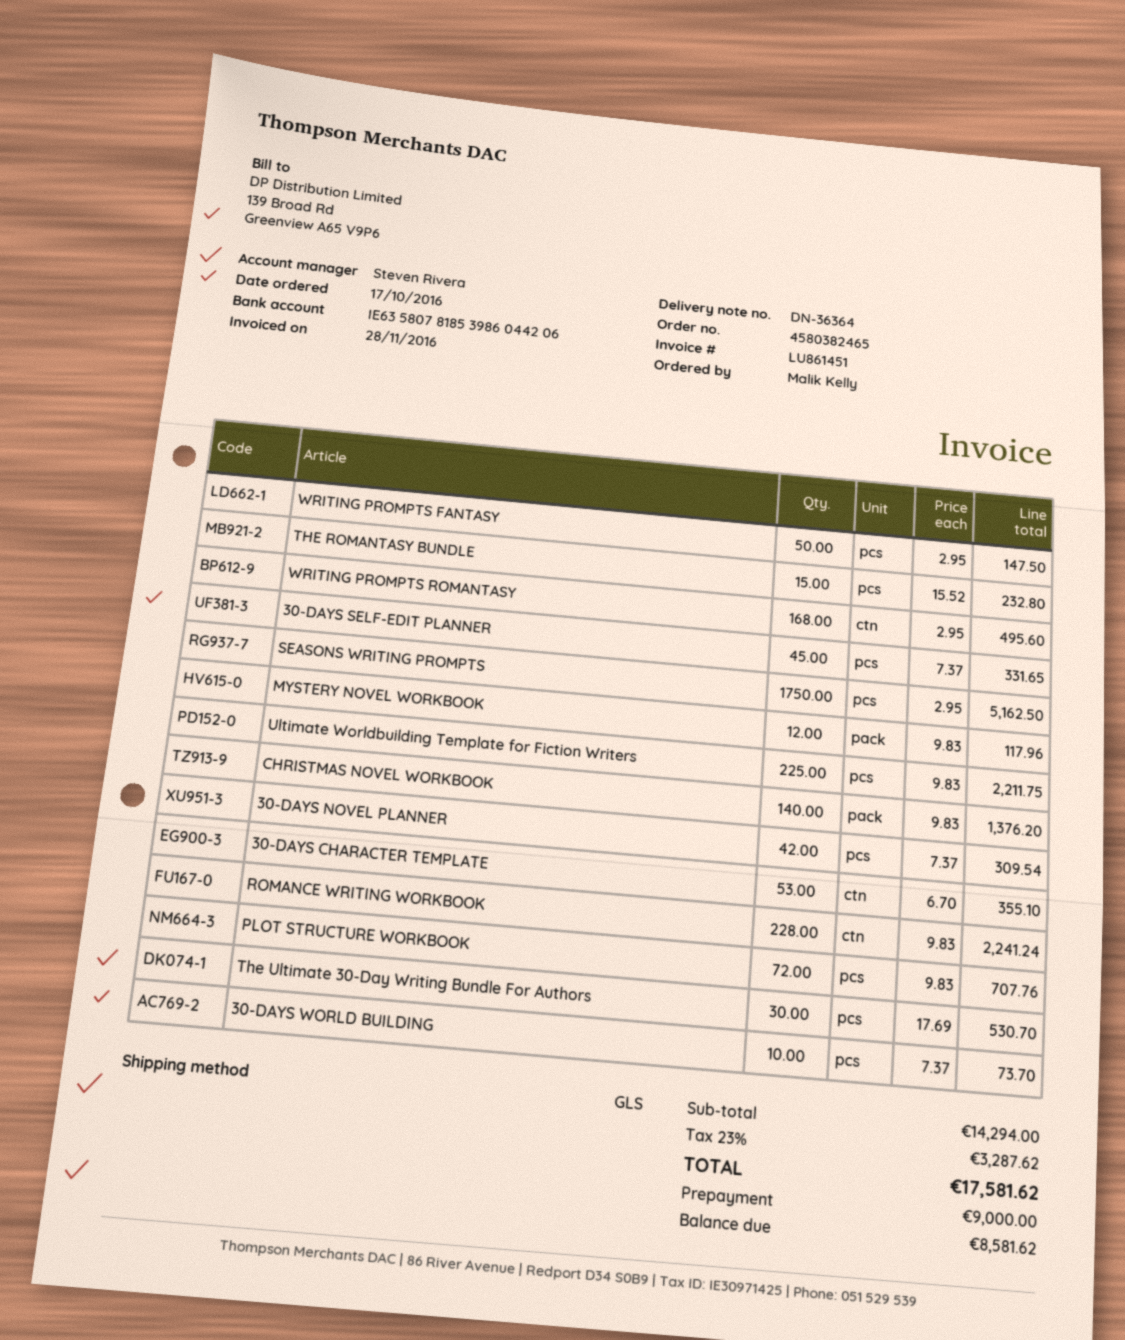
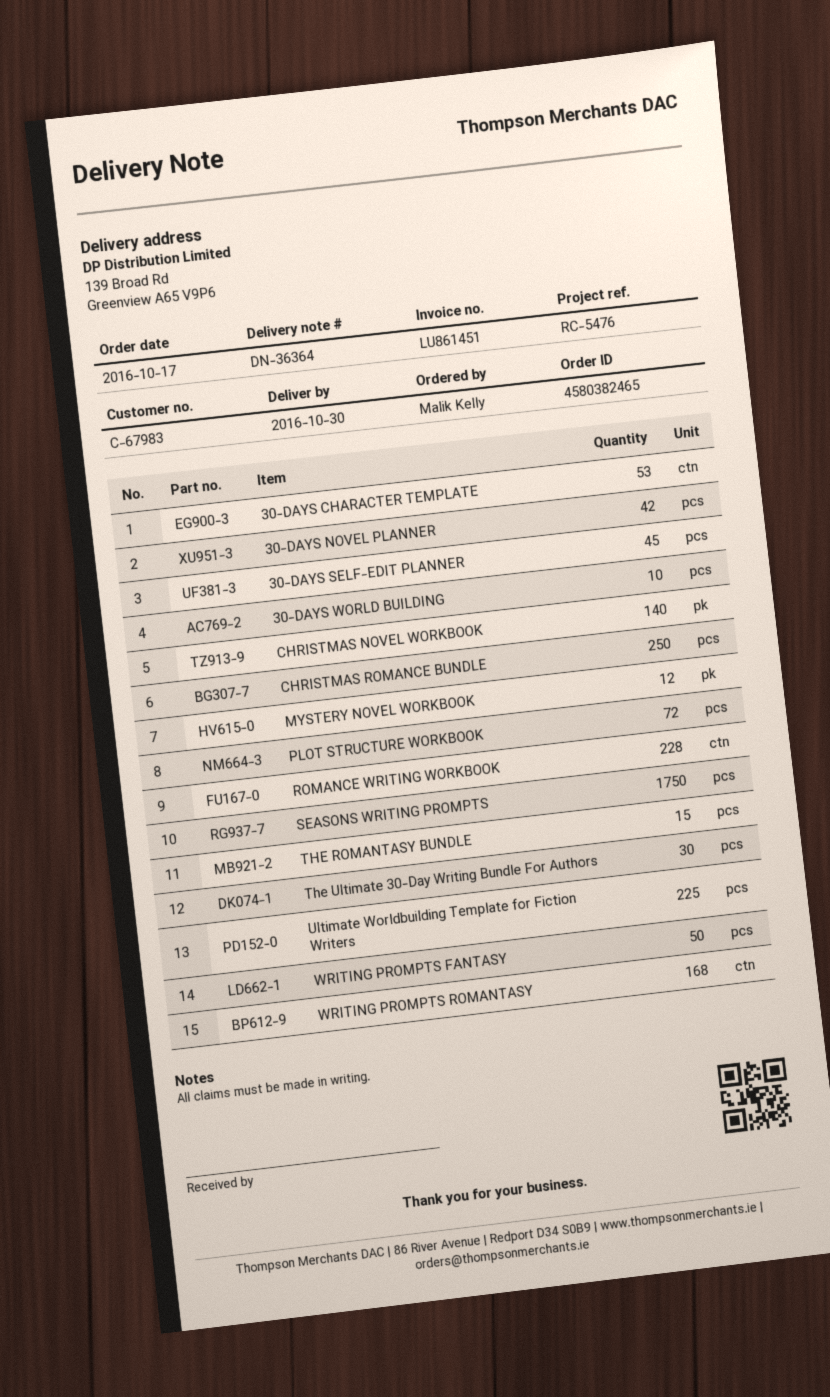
CHRISTMAS ROMANCE BUNDLE: none -> 250

